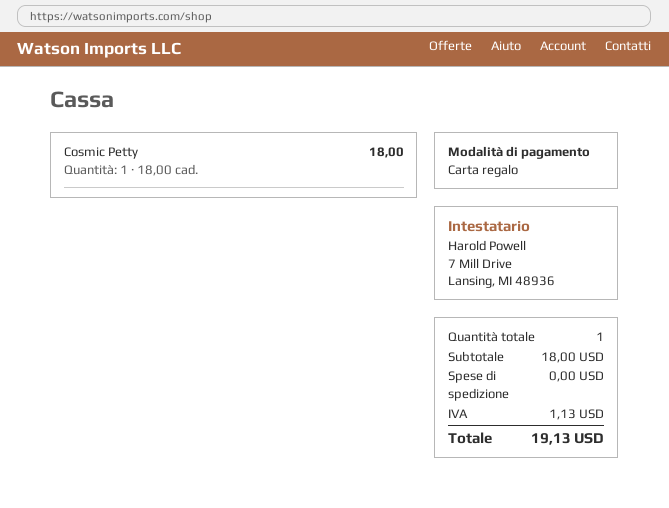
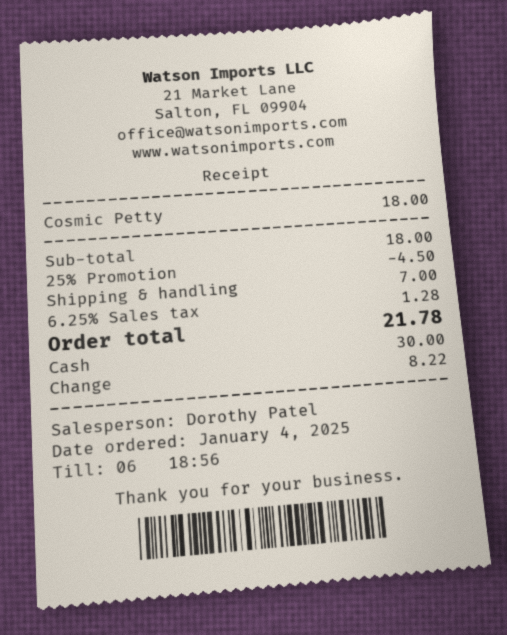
payment method: gift card -> cash
discount: none -> 25% = 4.50
shipping: 0.00 -> 7.00
tax: 1.13 -> 1.28
total: 19.13 -> 21.78

